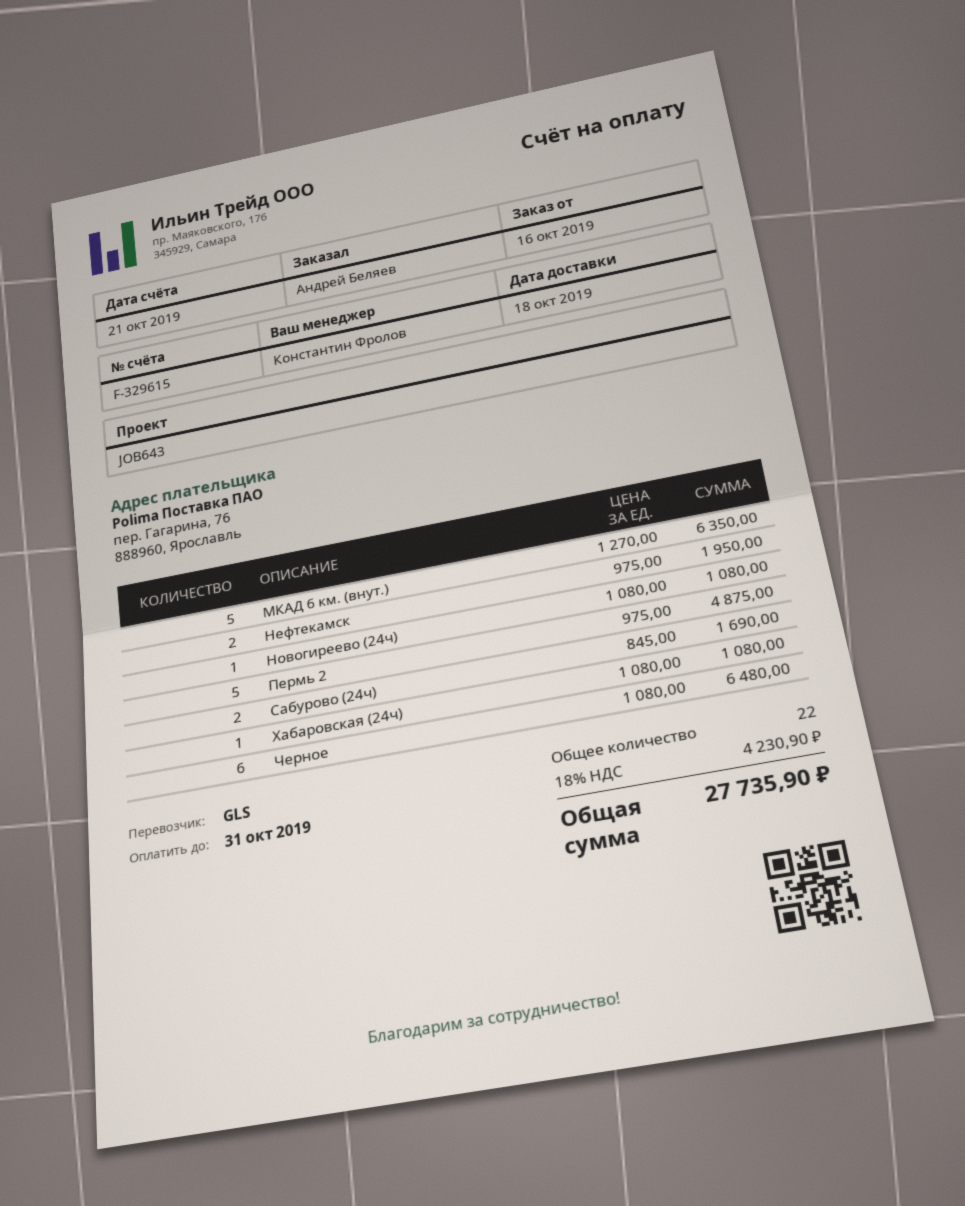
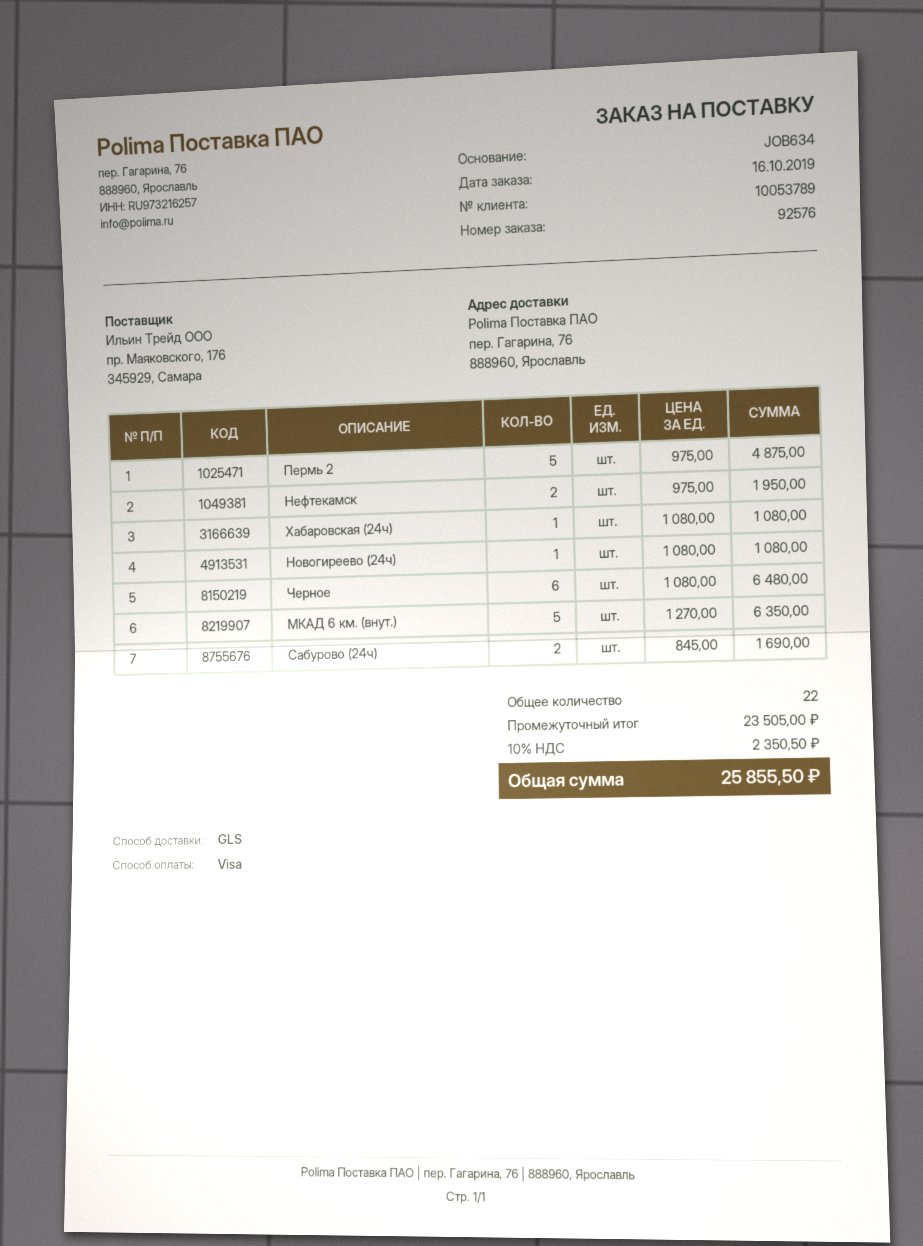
reference: JOB643 -> JOB634
tax: 18% = 4230.90 -> 10% = 2350.50
total: 27735.90 -> 25855.50

